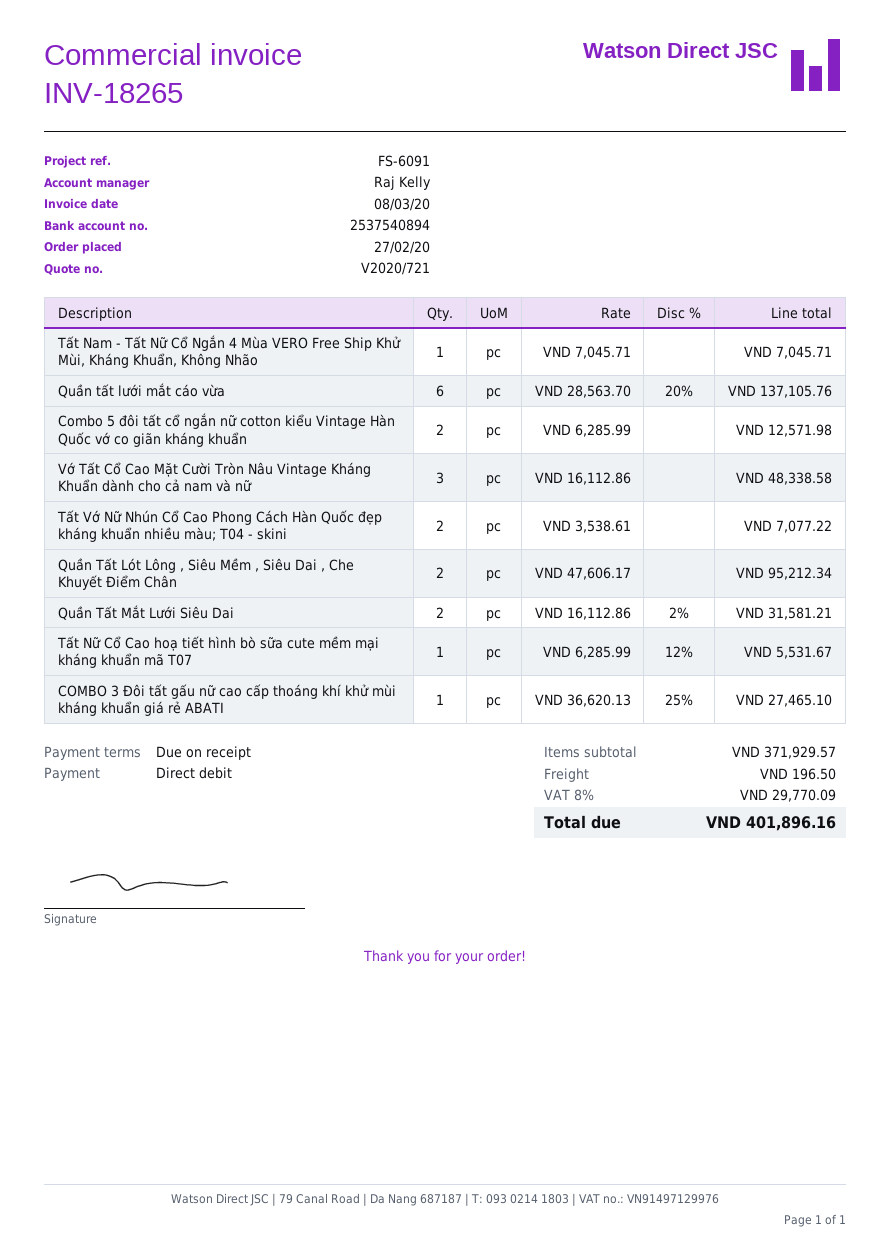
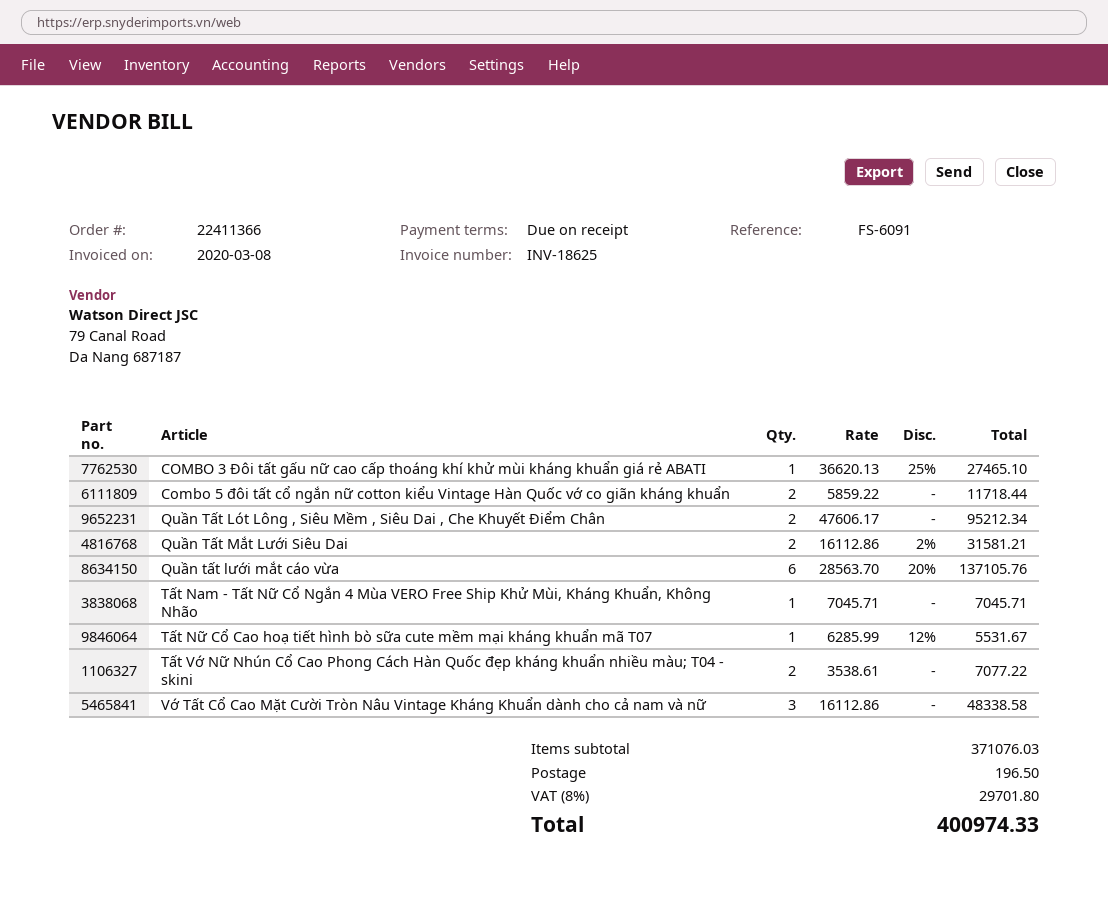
invoice number: INV-18265 -> INV-18625
Combo 5 đôi tất cổ ngắn nữ cotton kiểu Vintage Hàn Quốc vớ co giãn kháng khuẩn: 2 x 6285.99 = 12571.98 -> 2 x 5859.22 = 11718.44
subtotal: 371929.57 -> 371076.03
tax: 8% = 29770.09 -> 8% = 29701.80
total: 401896.16 -> 400974.33

